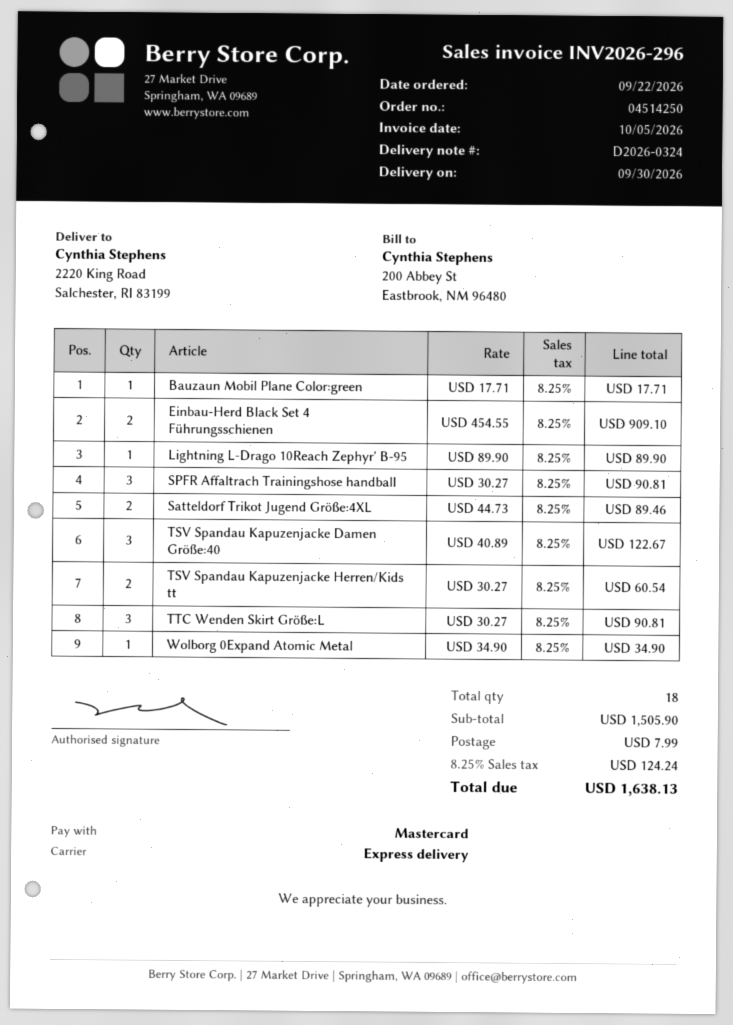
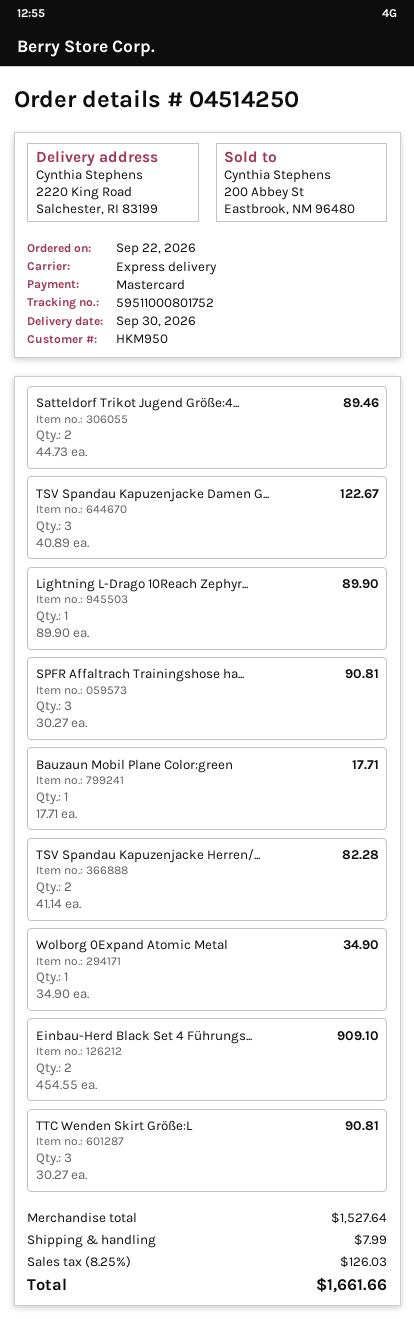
TSV Spandau Kapuzenjacke Herren/Kids tt: 2 x 30.27 = 60.54 -> 2 x 41.14 = 82.28
subtotal: 1505.90 -> 1527.64
tax: 8.25% = 124.24 -> 8.25% = 126.03
total: 1638.13 -> 1661.66

